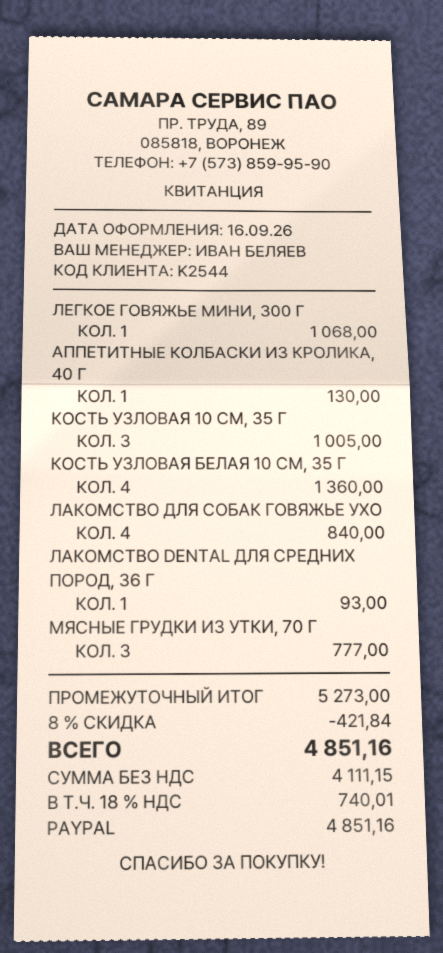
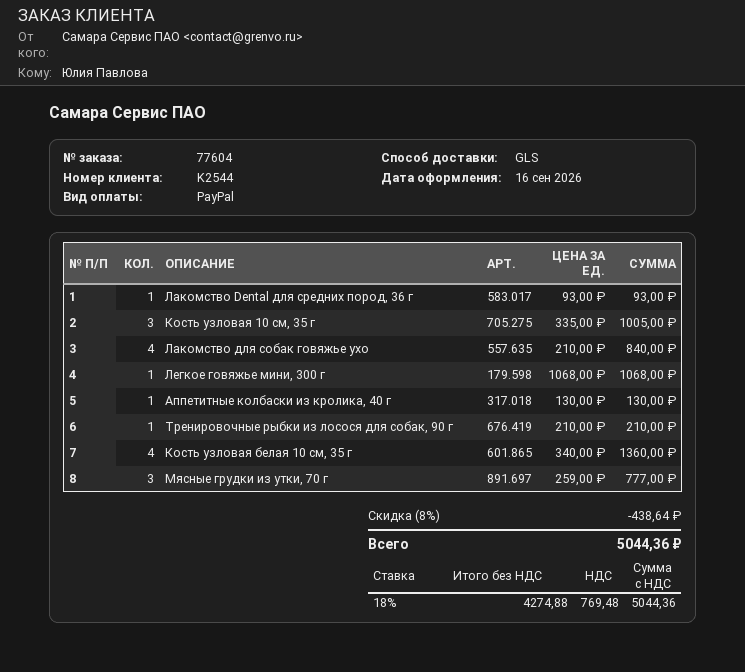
Тренировочные рыбки из лосося для собак, 90 г: none -> 1 for 210.00
discount: 8% = 421.84 -> 8% = 438.64
net: 4111.15 -> 4274.88
tax: 18% = 740.01 -> 18% = 769.48
total: 4851.16 -> 5044.36

